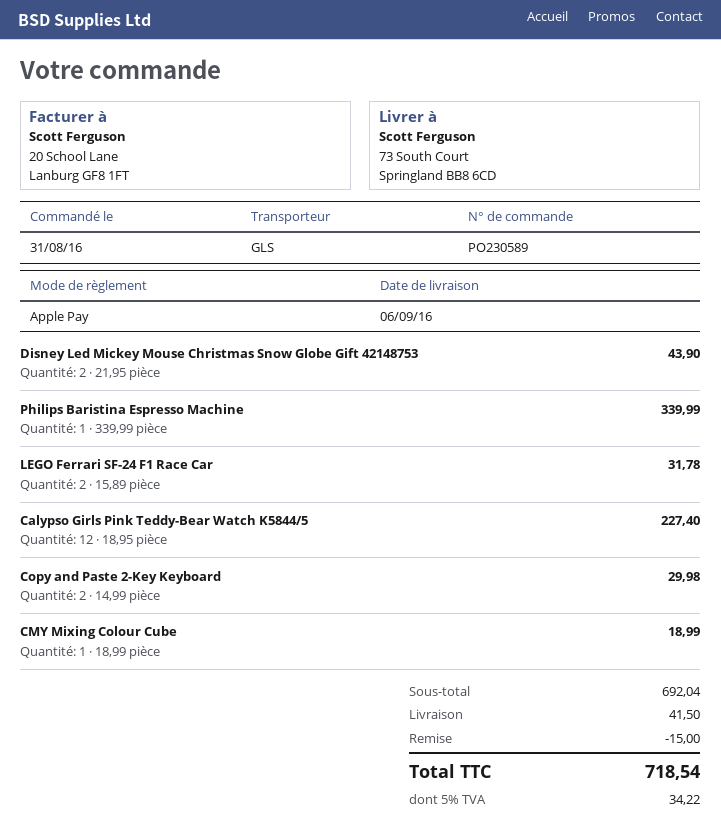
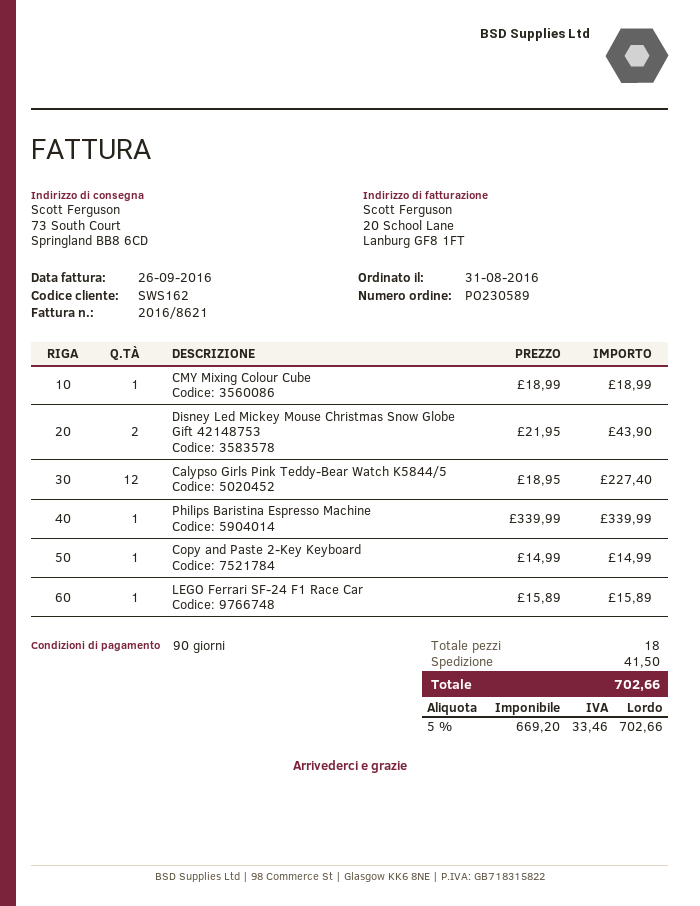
LEGO Ferrari SF-24 F1 Race Car: 2 x 15.89 = 31.78 -> 1 x 15.89 = 15.89
Copy and Paste 2-Key Keyboard: 2 x 14.99 = 29.98 -> 1 x 14.99 = 14.99
discount: 15.00 -> none
tax: 5% = 34.22 -> 5% = 33.46
total: 718.54 -> 702.66

